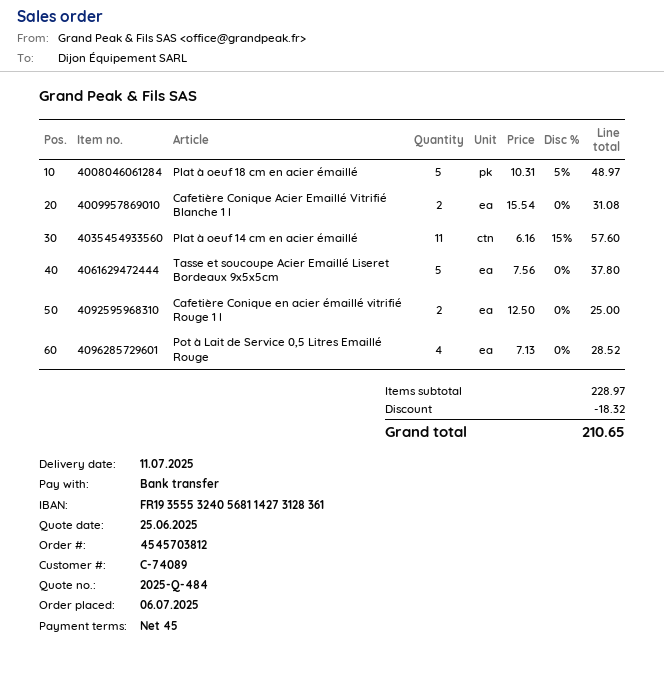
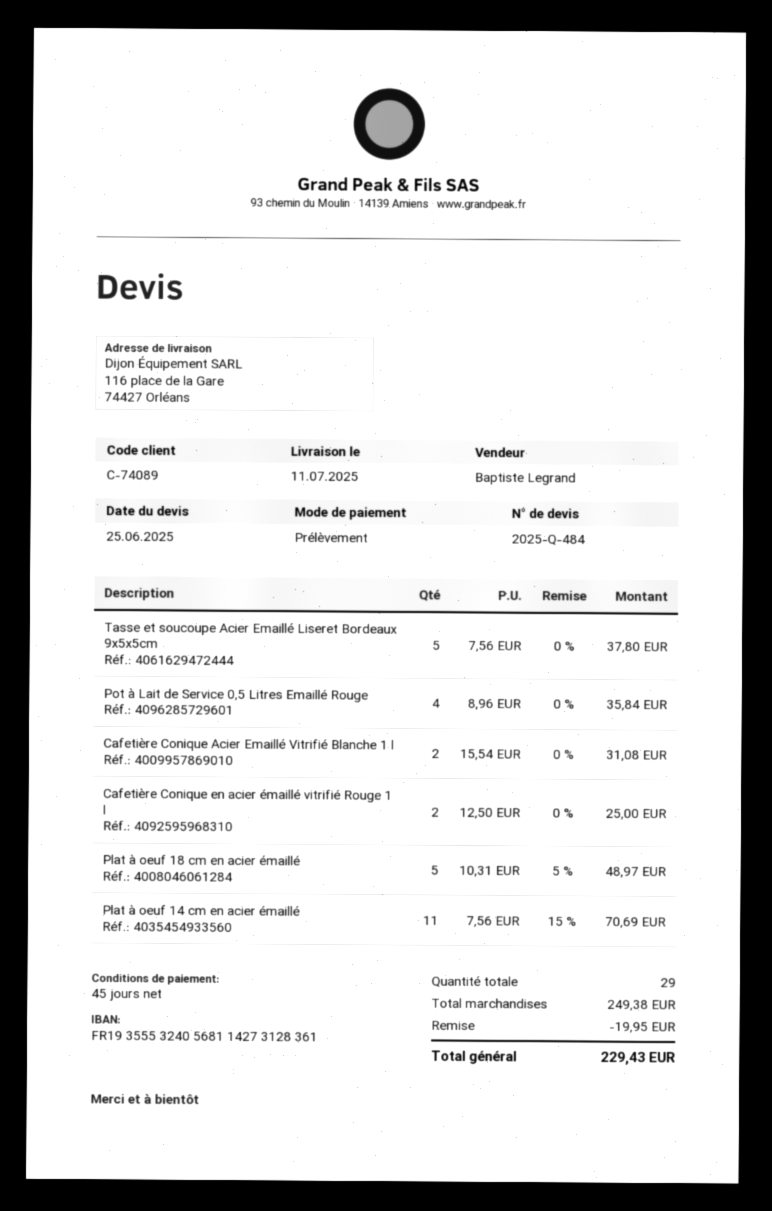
payment method: bank transfer -> direct debit
Plat à oeuf 14 cm en acier émaillé: 11 x 6.16 - 15% = 57.60 -> 11 x 7.56 - 15% = 70.69
Pot à Lait de Service 0,5 Litres Emaillé Rouge: 4 x 7.13 = 28.52 -> 4 x 8.96 = 35.84
subtotal: 228.97 -> 249.38
discount: 18.32 -> 19.95
total: 210.65 -> 229.43

